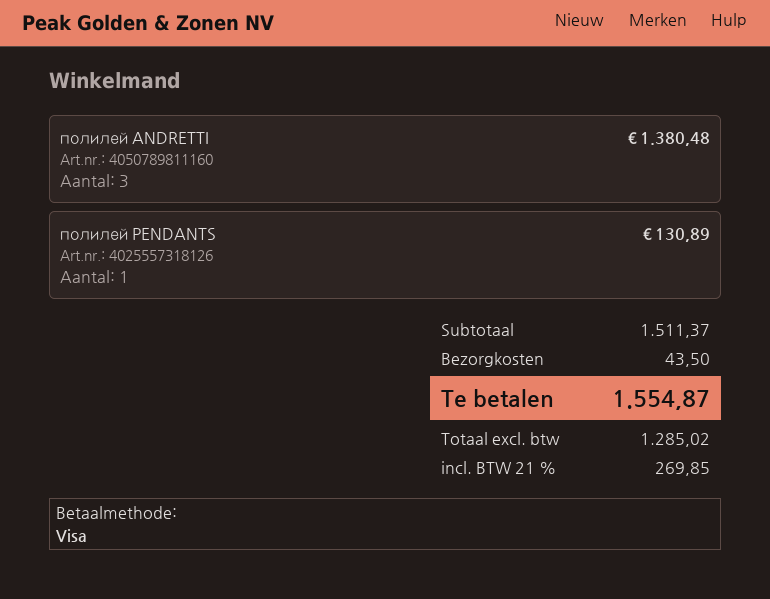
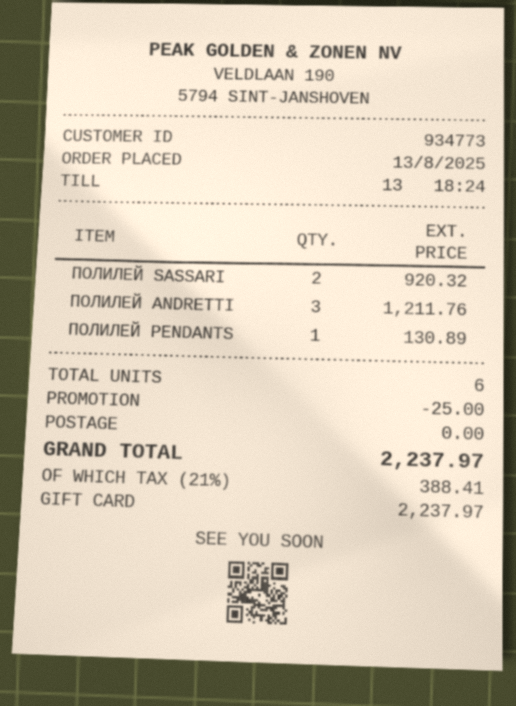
payment method: Visa -> gift card
полилей ANDRETTI: 3 for 1380.48 -> 3 for 1211.76
ПОЛИЛЕЙ SASSARI: none -> 2 for 920.32
discount: none -> 25.00
shipping: 43.50 -> 0.00
tax: 21% = 269.85 -> 21% = 388.41
total: 1554.87 -> 2237.97

